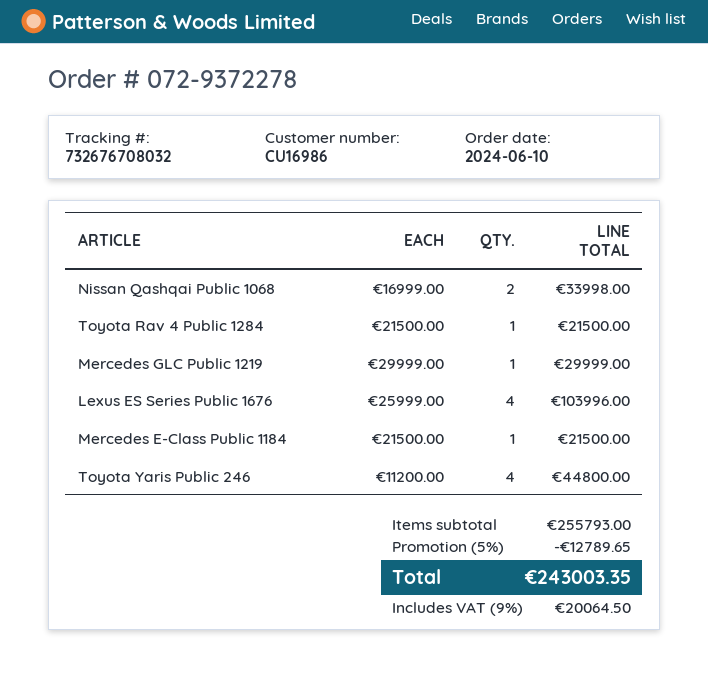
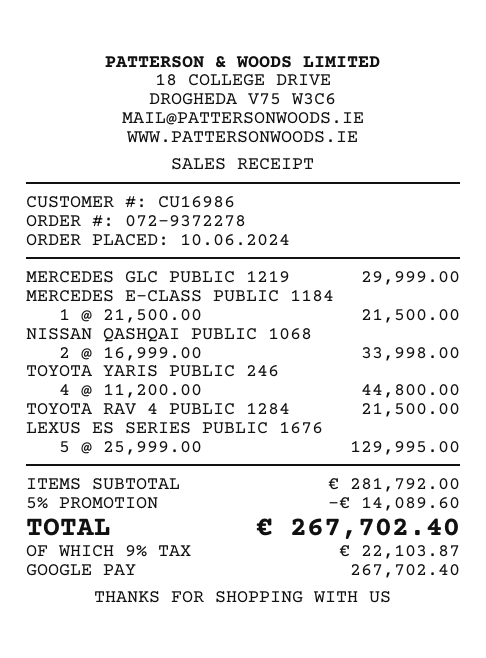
Lexus ES Series Public 1676: 4 x 25999.00 = 103996.00 -> 5 x 25999.00 = 129995.00
subtotal: 255793.00 -> 281792.00
discount: 5% = 12789.65 -> 5% = 14089.60
tax: 9% = 20064.50 -> 9% = 22103.87
total: 243003.35 -> 267702.40

